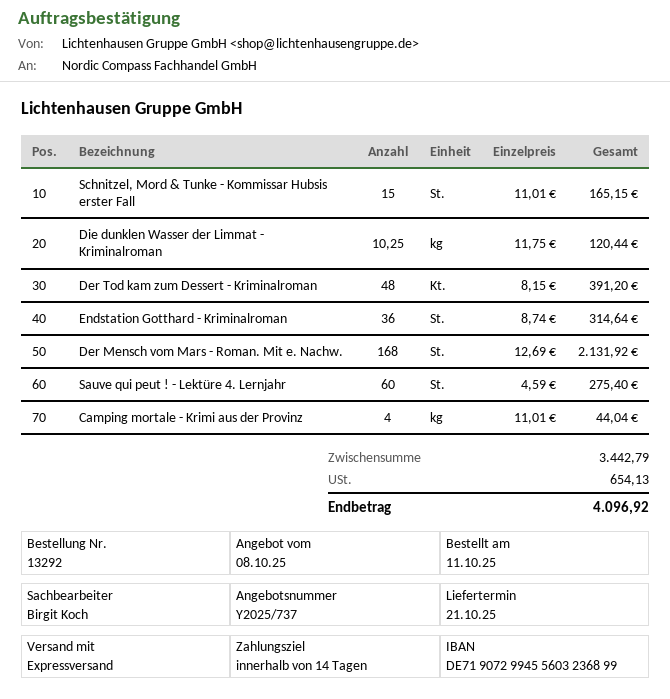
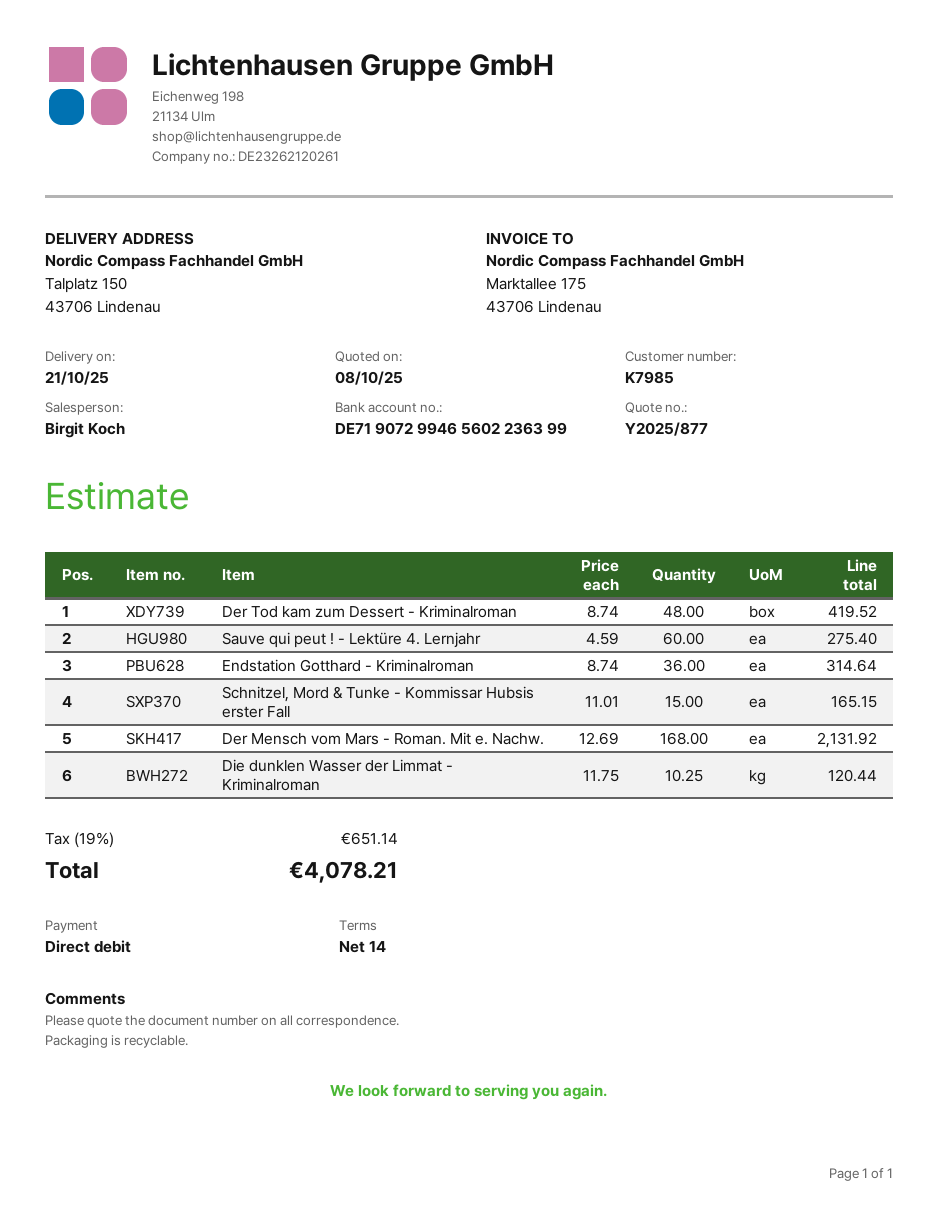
quote number: Y2025/737 -> Y2025/877
bank account: DE71907299455603236899 -> DE71907299465602236399
Der Tod kam zum Dessert - Kriminalroman: 48 x 8.15 = 391.20 -> 48 x 8.74 = 419.52
Camping mortale - Krimi aus der Provinz: 4 x 11.01 = 44.04 -> none
tax: 654.13 -> 651.14
total: 4096.92 -> 4078.21

